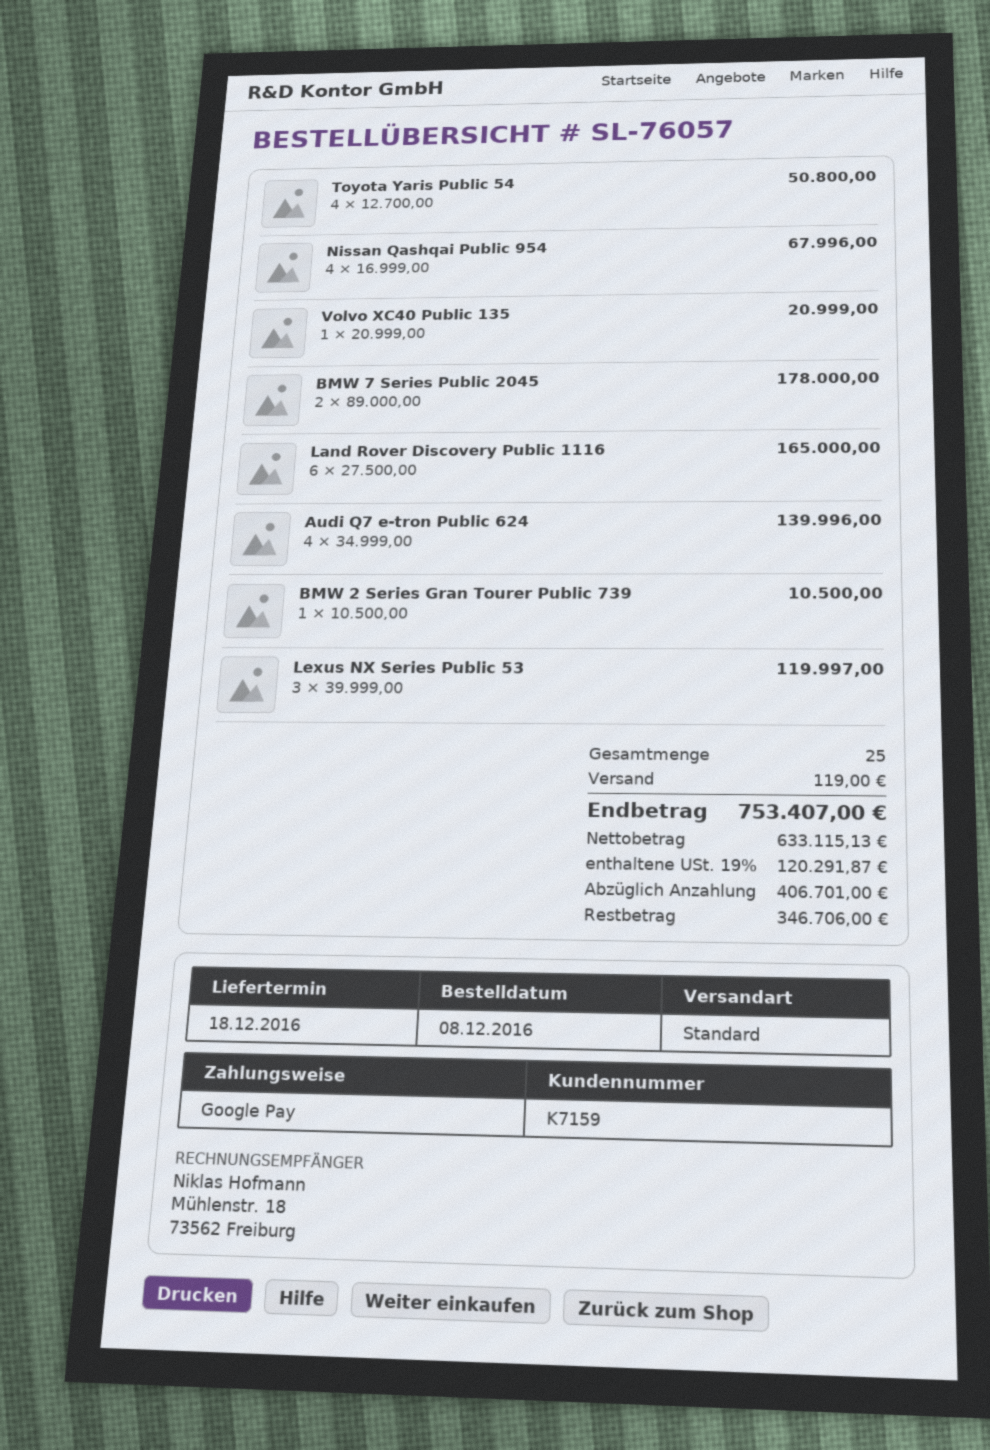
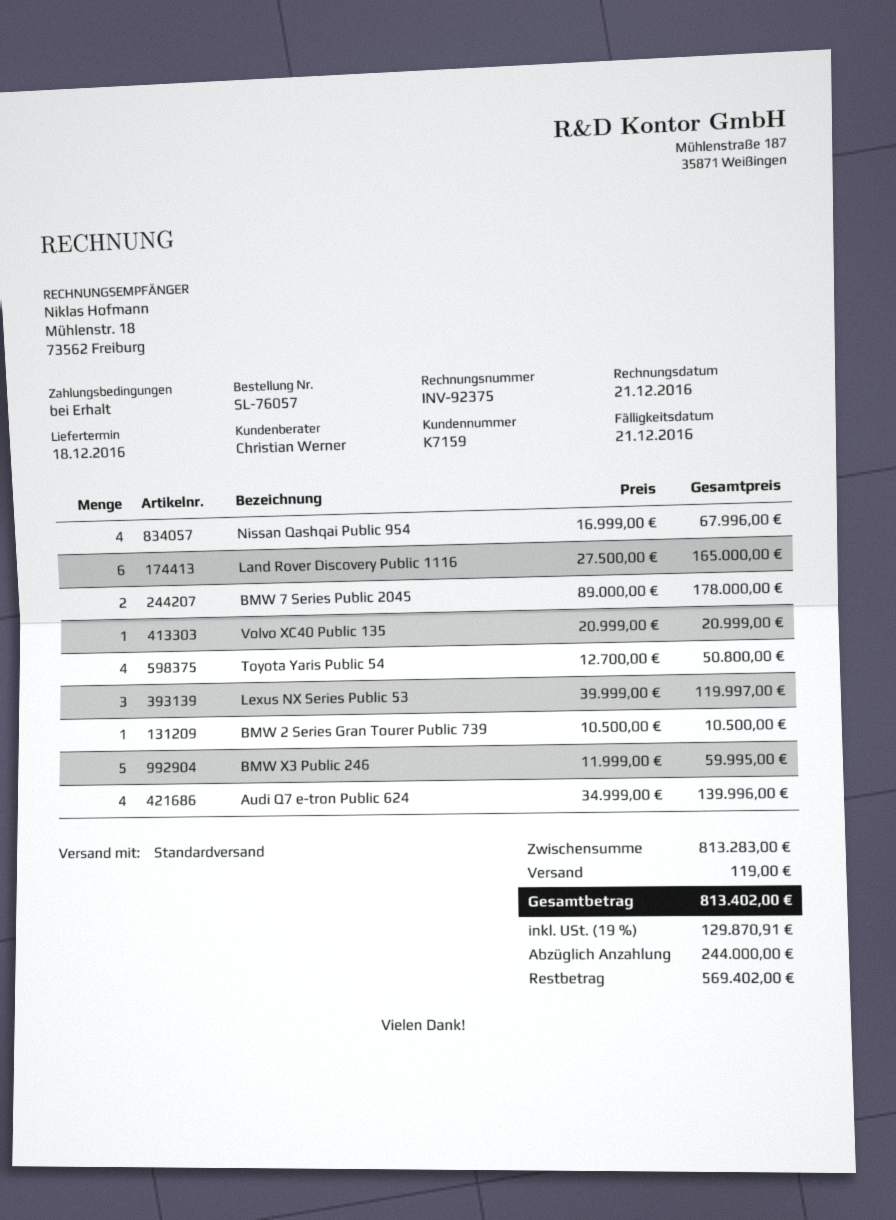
BMW X3 Public 246: none -> 5 x 11999.00 = 59995.00
tax: 19% = 120291.87 -> 19% = 129870.91
total: 753407.00 -> 813402.00
deposit: 406701.00 -> 244000.00
balance: 346706.00 -> 569402.00

